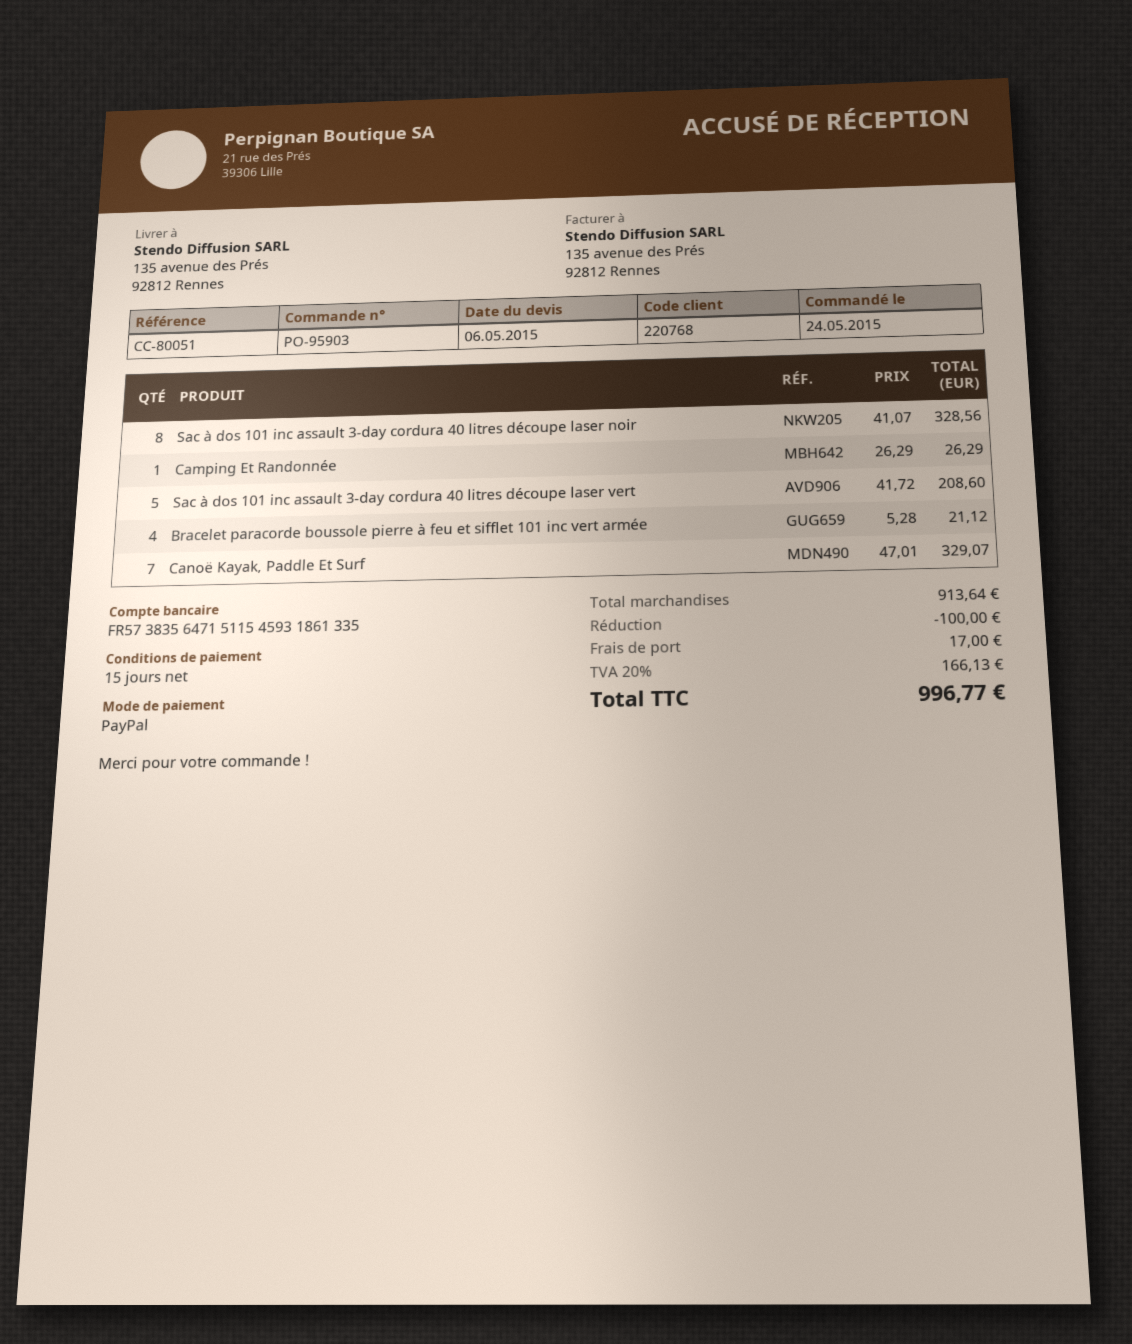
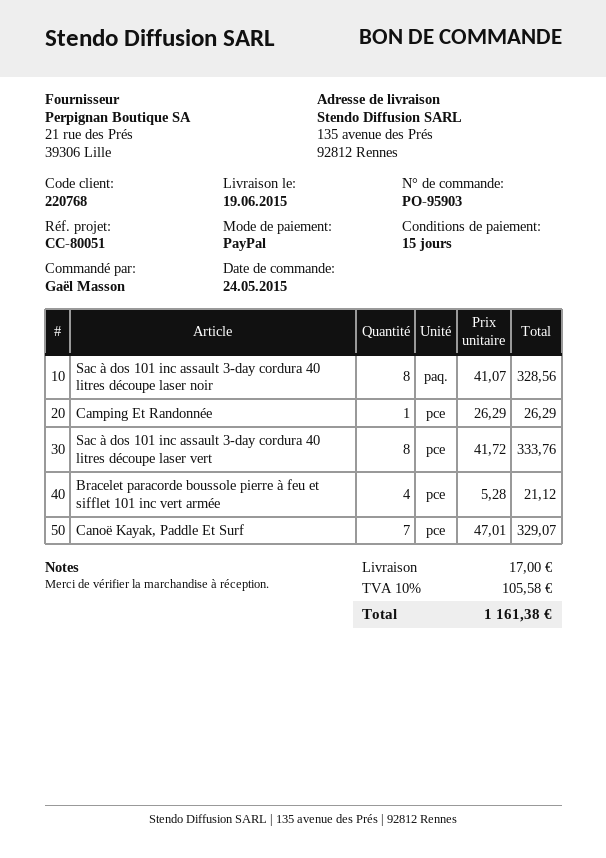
Sac à dos 101 inc assault 3-day cordura 40 litres découpe laser vert: 5 x 41.72 = 208.60 -> 8 x 41.72 = 333.76
discount: 100.00 -> none
tax: 20% = 166.13 -> 10% = 105.58
total: 996.77 -> 1161.38

